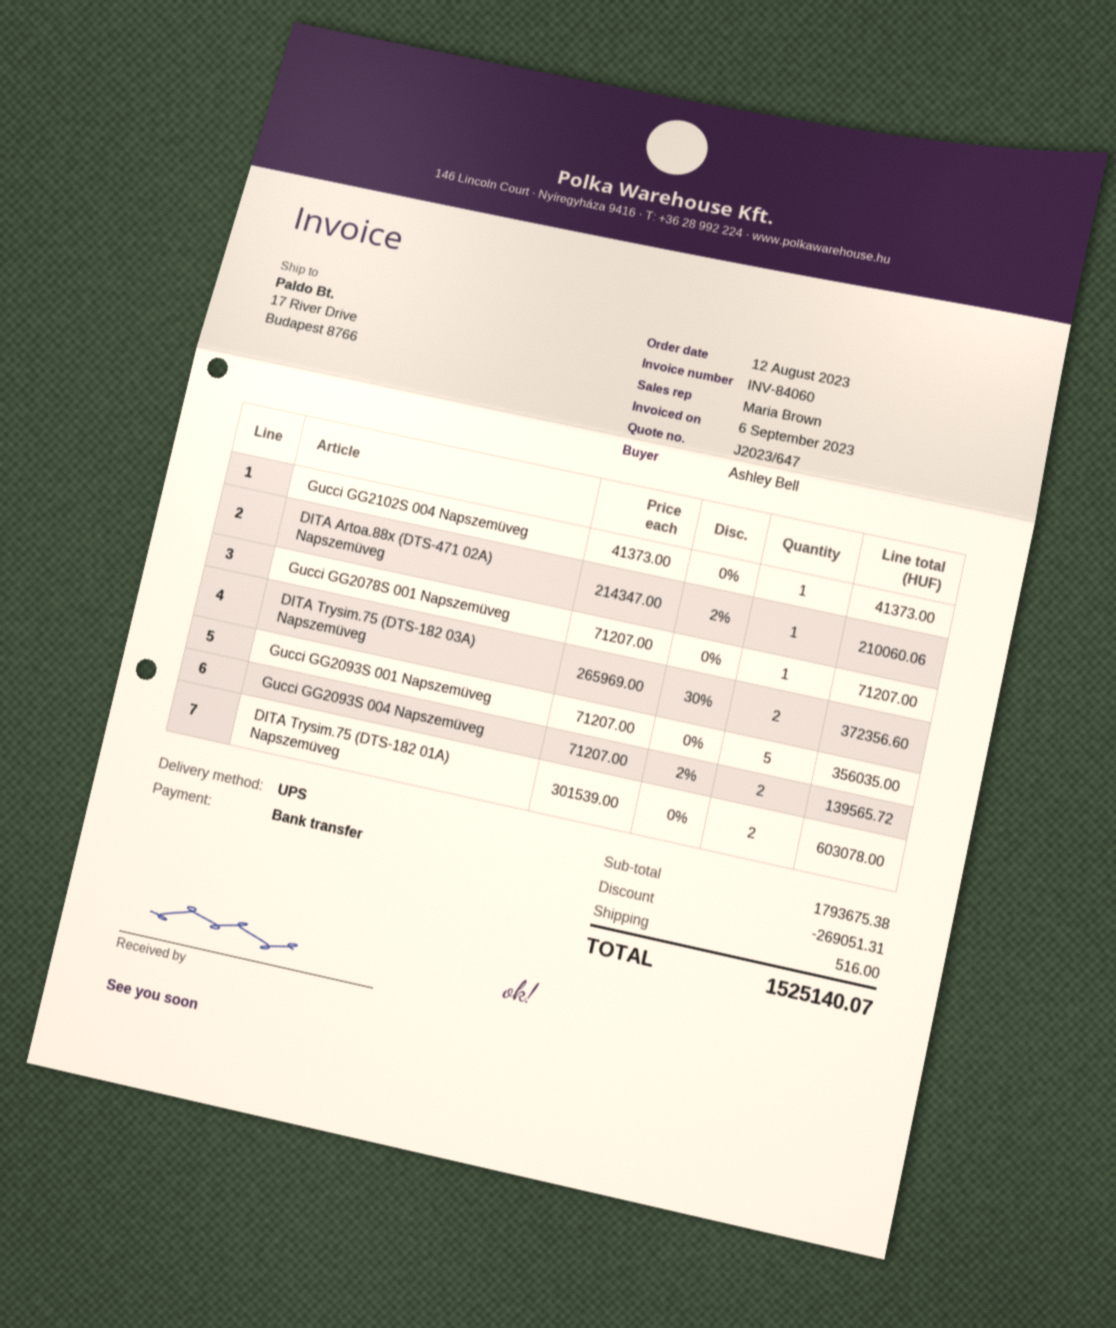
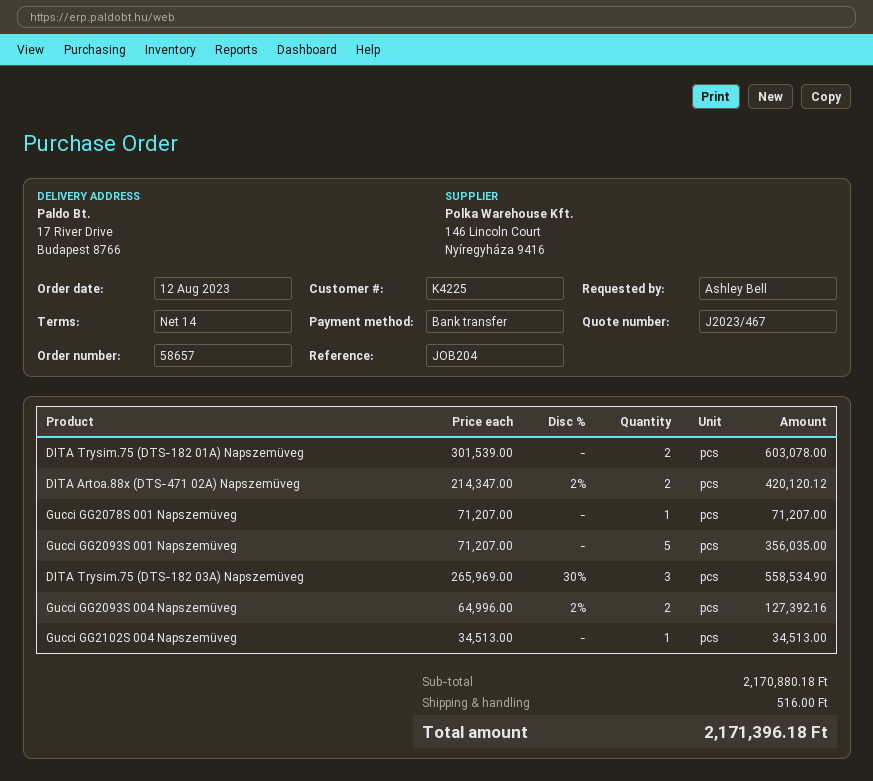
quote number: J2023/647 -> J2023/467
Gucci GG2102S 004 Napszemüveg: 1 x 41373.00 = 41373.00 -> 1 x 34513.00 = 34513.00
DITA Artoa.88x (DTS-471 02A) Napszemüveg: 1 x 214347.00 - 2% = 210060.06 -> 2 x 214347.00 - 2% = 420120.12
DITA Trysim.75 (DTS-182 03A) Napszemüveg: 2 x 265969.00 - 30% = 372356.60 -> 3 x 265969.00 - 30% = 558534.90
Gucci GG2093S 004 Napszemüveg: 2 x 71207.00 - 2% = 139565.72 -> 2 x 64996.00 - 2% = 127392.16
subtotal: 1793675.38 -> 2170880.18
discount: 269051.31 -> none
total: 1525140.07 -> 2171396.18

